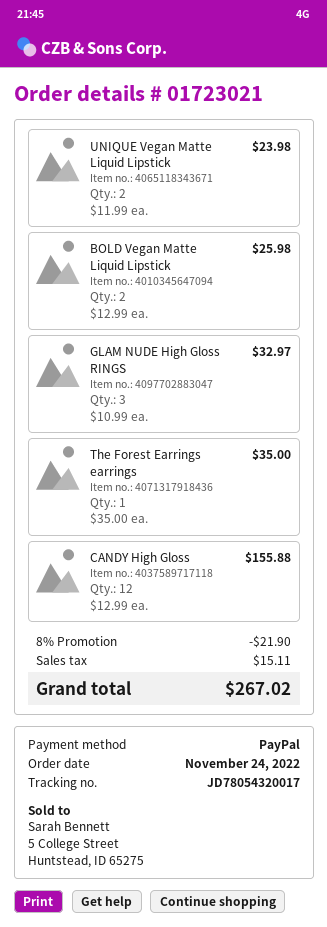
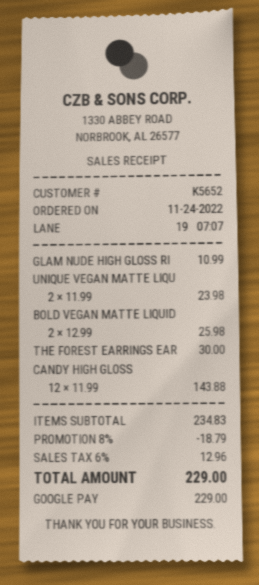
payment method: PayPal -> Google Pay
GLAM NUDE High Gloss RINGS: 3 x 10.99 = 32.97 -> 1 x 10.99 = 10.99
The Forest Earrings earrings: 1 x 35.00 = 35.00 -> 1 x 30.00 = 30.00
CANDY High Gloss: 12 x 12.99 = 155.88 -> 12 x 11.99 = 143.88
discount: 8% = 21.90 -> 8% = 18.79
tax: 15.11 -> 12.96
total: 267.02 -> 229.00

